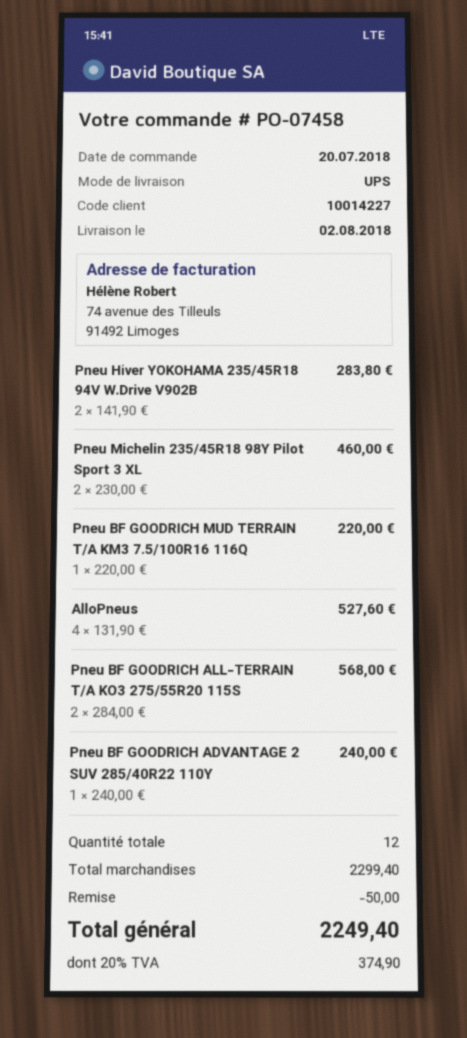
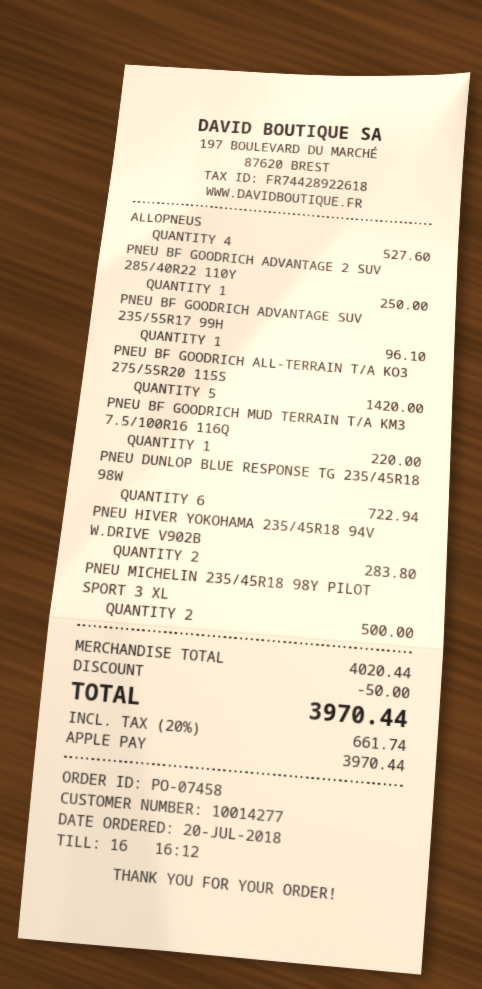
customer number: 10014227 -> 10014277
Pneu Michelin 235/45R18 98Y Pilot Sport 3 XL: 2 for 460.00 -> 2 for 500.00
Pneu BF GOODRICH ALL-TERRAIN T/A KO3 275/55R20 115S: 2 for 568.00 -> 5 for 1420.00
Pneu BF GOODRICH ADVANTAGE 2 SUV 285/40R22 110Y: 1 for 240.00 -> 1 for 250.00
PNEU BF GOODRICH ADVANTAGE SUV 235/55R17 99H: none -> 1 for 96.10
PNEU DUNLOP BLUE RESPONSE TG 235/45R18 98W: none -> 6 for 722.94
subtotal: 2299.40 -> 4020.44
tax: 20% = 374.90 -> 20% = 661.74
total: 2249.40 -> 3970.44

